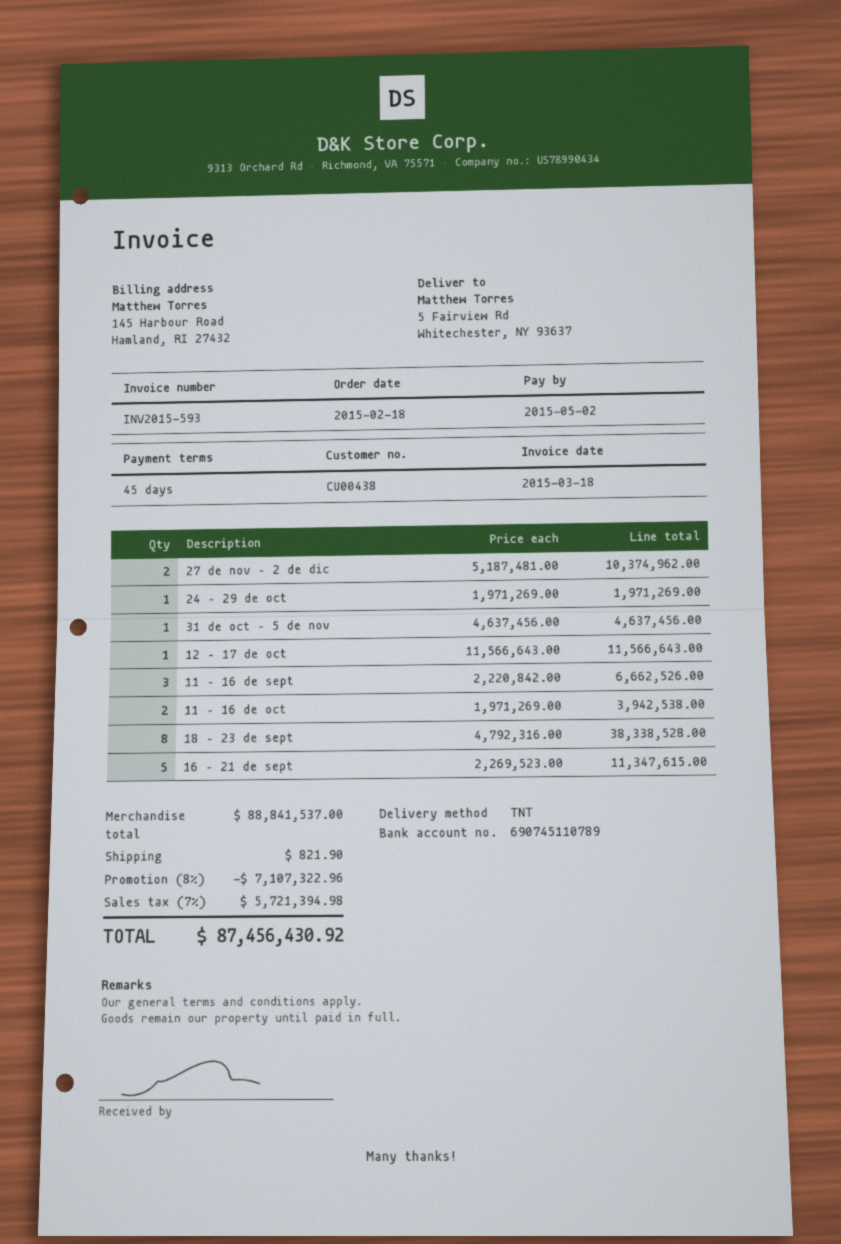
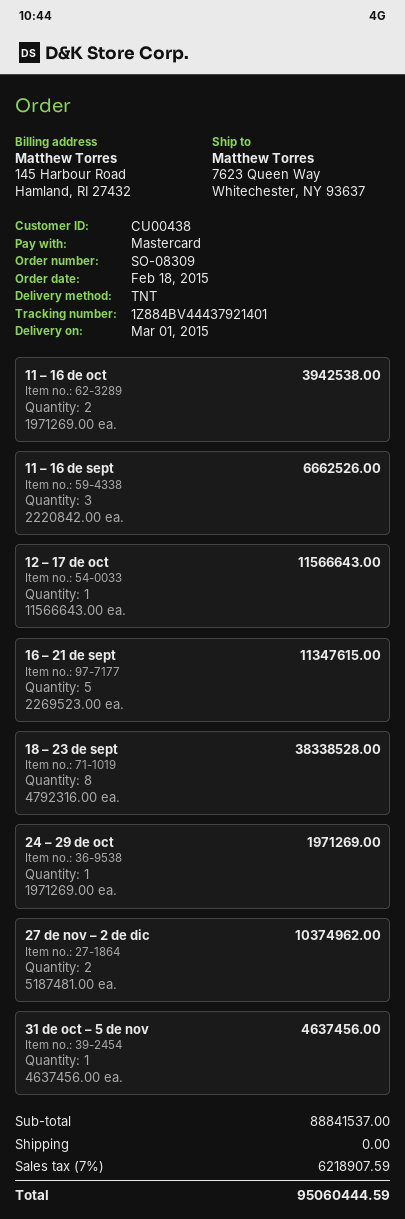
ship to: 5 Fairview Rd, Whitechester, NY 93637 -> 7623 Queen Way, Whitechester, NY 93637
discount: 8% = 7107322.96 -> none
shipping: 821.90 -> 0.00
tax: 7% = 5721394.98 -> 7% = 6218907.59
total: 87456430.92 -> 95060444.59

